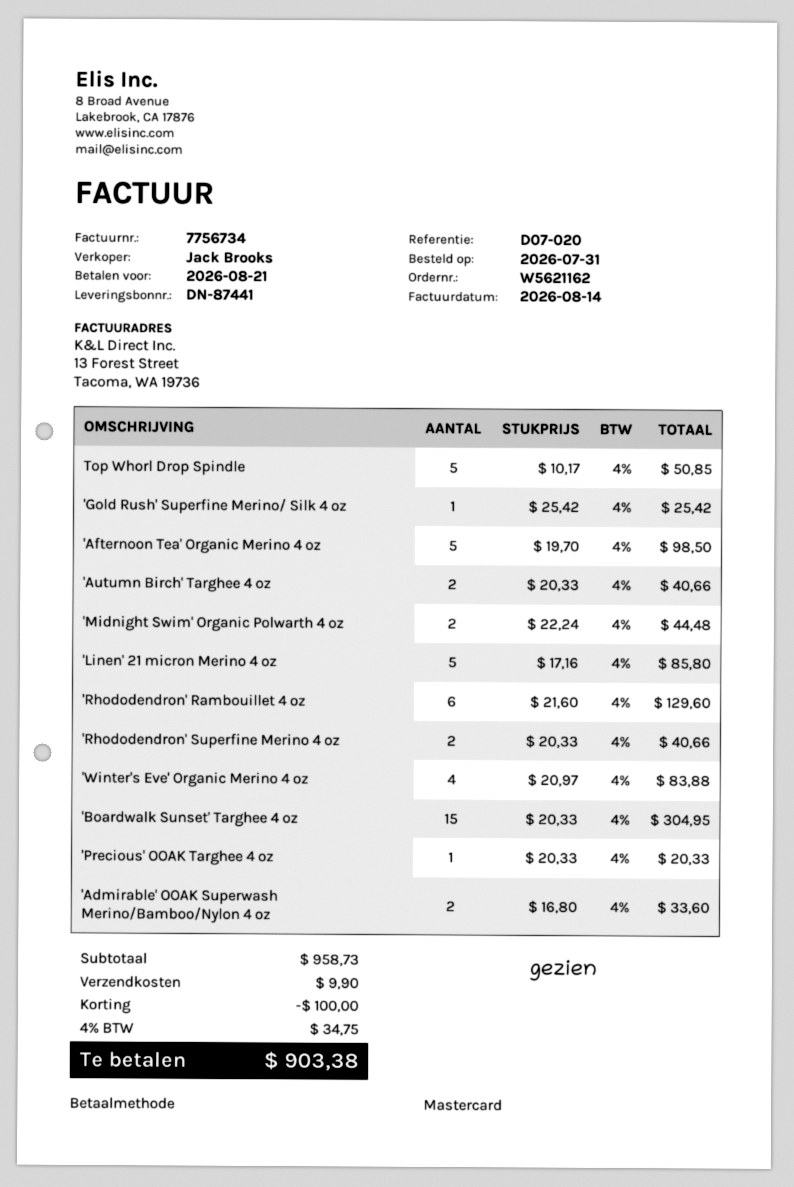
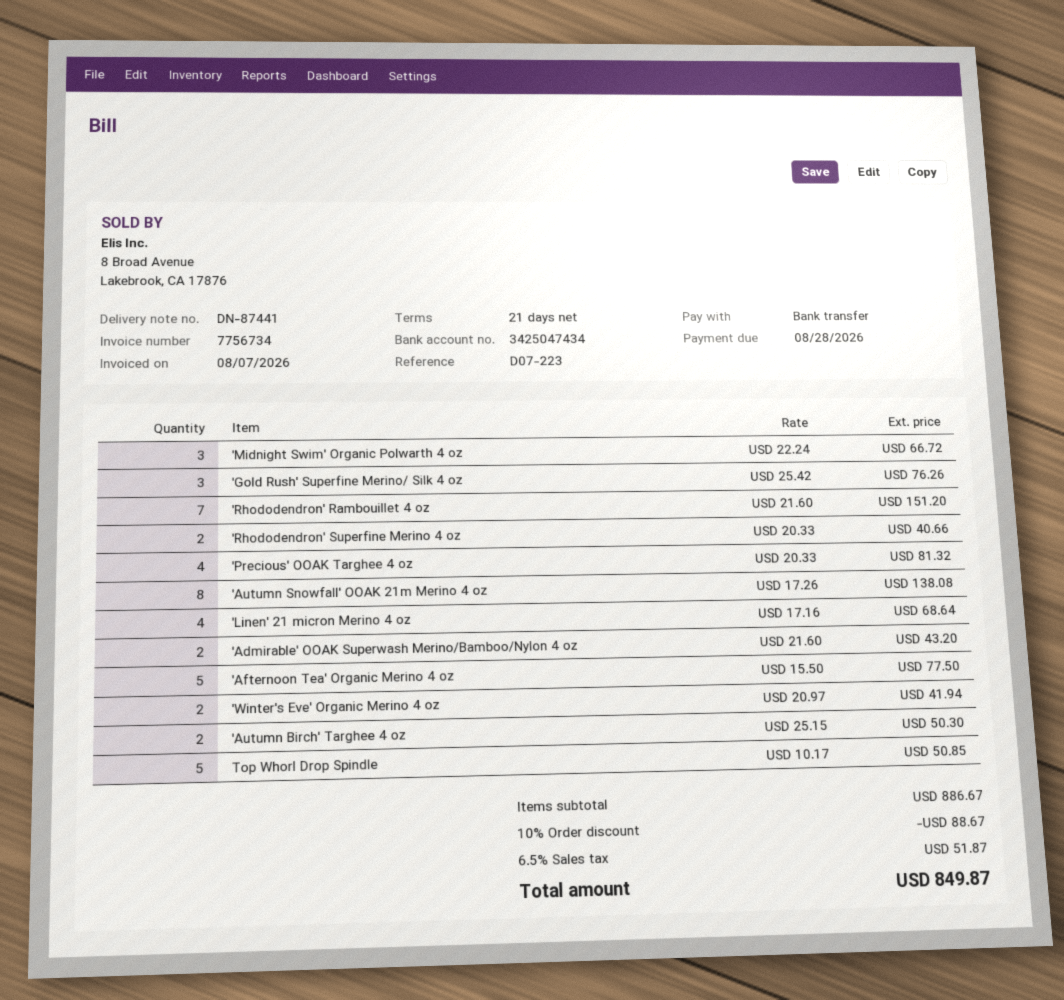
invoice date: 2026-08-14 -> 2026-08-07
due date: 2026-08-21 -> 2026-08-28
reference: D07-020 -> D07-223
payment method: Mastercard -> bank transfer
'Gold Rush' Superfine Merino/ Silk 4 oz: 1 x 25.42 = 25.42 -> 3 x 25.42 = 76.26
'Afternoon Tea' Organic Merino 4 oz: 5 x 19.70 = 98.50 -> 5 x 15.50 = 77.50
'Autumn Birch' Targhee 4 oz: 2 x 20.33 = 40.66 -> 2 x 25.15 = 50.30
'Midnight Swim' Organic Polwarth 4 oz: 2 x 22.24 = 44.48 -> 3 x 22.24 = 66.72
'Linen' 21 micron Merino 4 oz: 5 x 17.16 = 85.80 -> 4 x 17.16 = 68.64
'Rhododendron' Rambouillet 4 oz: 6 x 21.60 = 129.60 -> 7 x 21.60 = 151.20
'Winter's Eve' Organic Merino 4 oz: 4 x 20.97 = 83.88 -> 2 x 20.97 = 41.94
'Boardwalk Sunset' Targhee 4 oz: 15 x 20.33 = 304.95 -> none
'Precious' OOAK Targhee 4 oz: 1 x 20.33 = 20.33 -> 4 x 20.33 = 81.32
'Admirable' OOAK Superwash Merino/Bamboo/Nylon 4 oz: 2 x 16.80 = 33.60 -> 2 x 21.60 = 43.20
'Autumn Snowfall' OOAK 21m Merino 4 oz: none -> 8 x 17.26 = 138.08
subtotal: 958.73 -> 886.67
discount: 100.00 -> 88.67
shipping: 9.90 -> none
tax: 4% = 34.75 -> 6.5% = 51.87
total: 903.38 -> 849.87

